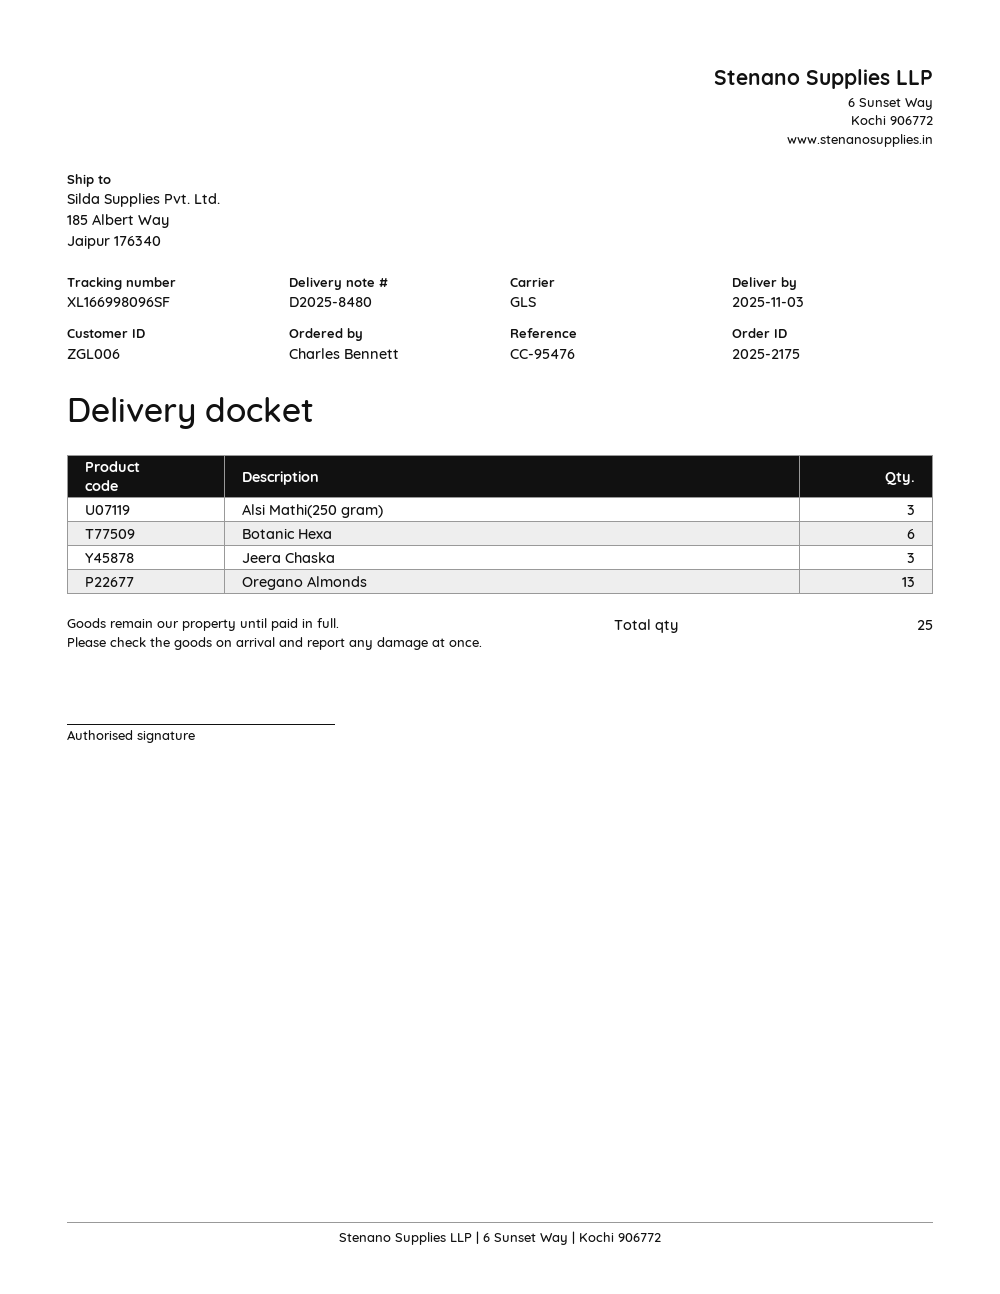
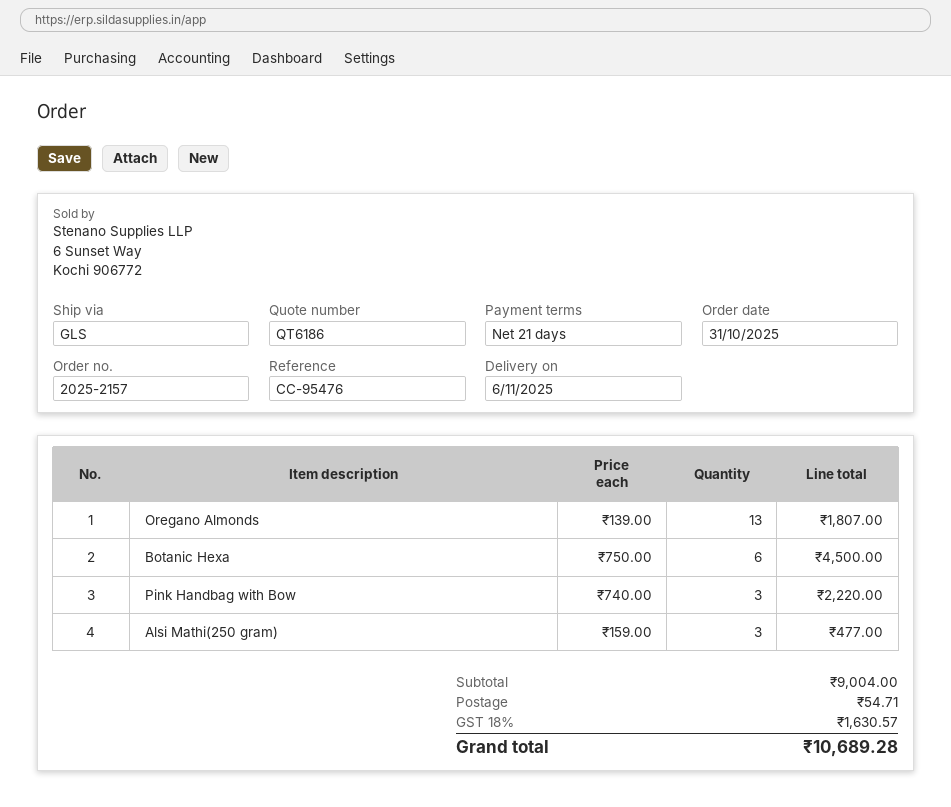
order number: 2025-2175 -> 2025-2157
delivery date: 2025-11-03 -> 2025-11-06
Jeera Chaska: 3 -> none
Pink Handbag with Bow: none -> 3

